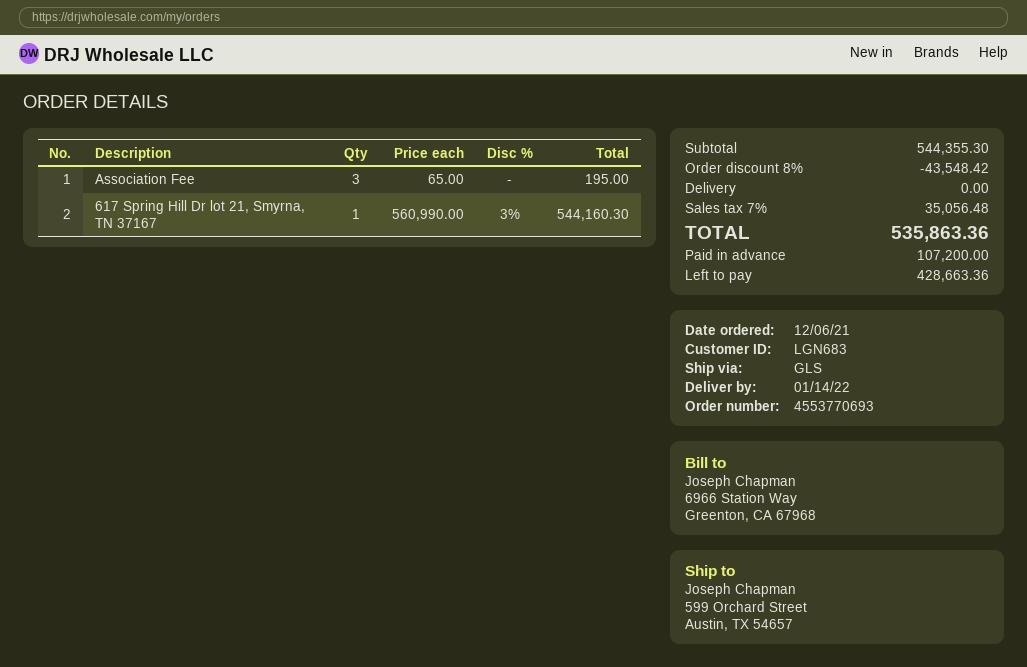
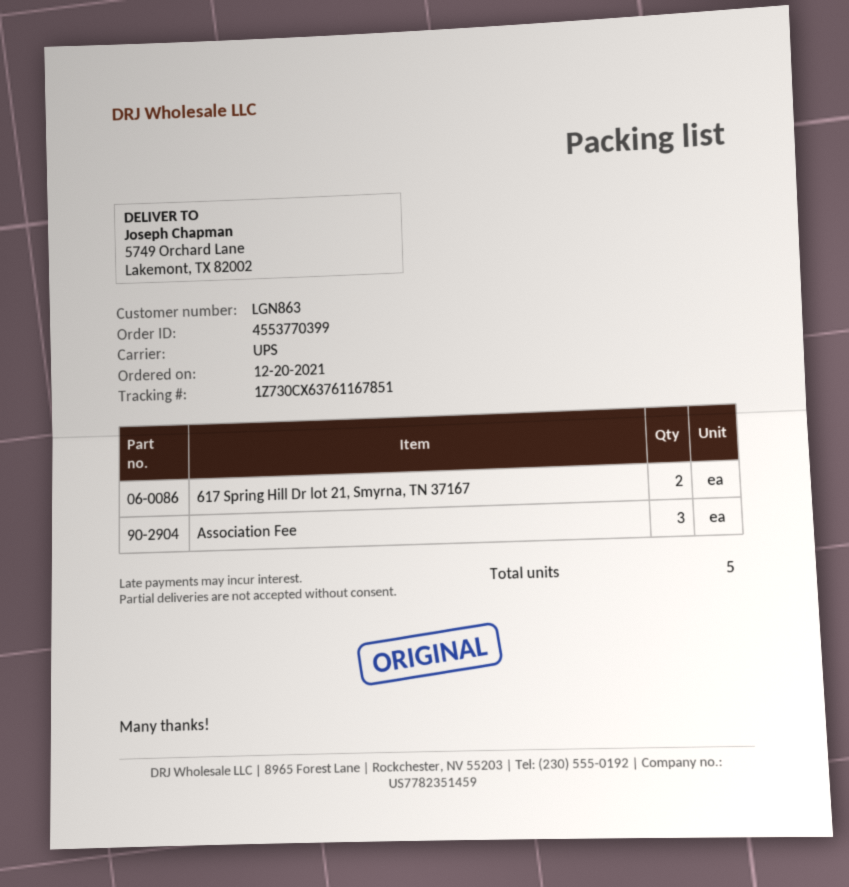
order number: 4553770693 -> 4553770399
order date: 2021-12-06 -> 2021-12-20
customer number: LGN683 -> LGN863
shipping method: GLS -> UPS
ship to: 599 Orchard Street, Austin, TX 54657 -> 5749 Orchard Lane, Lakemont, TX 82002
617 Spring Hill Dr lot 21, Smyrna, TN 37167: 1 -> 2

